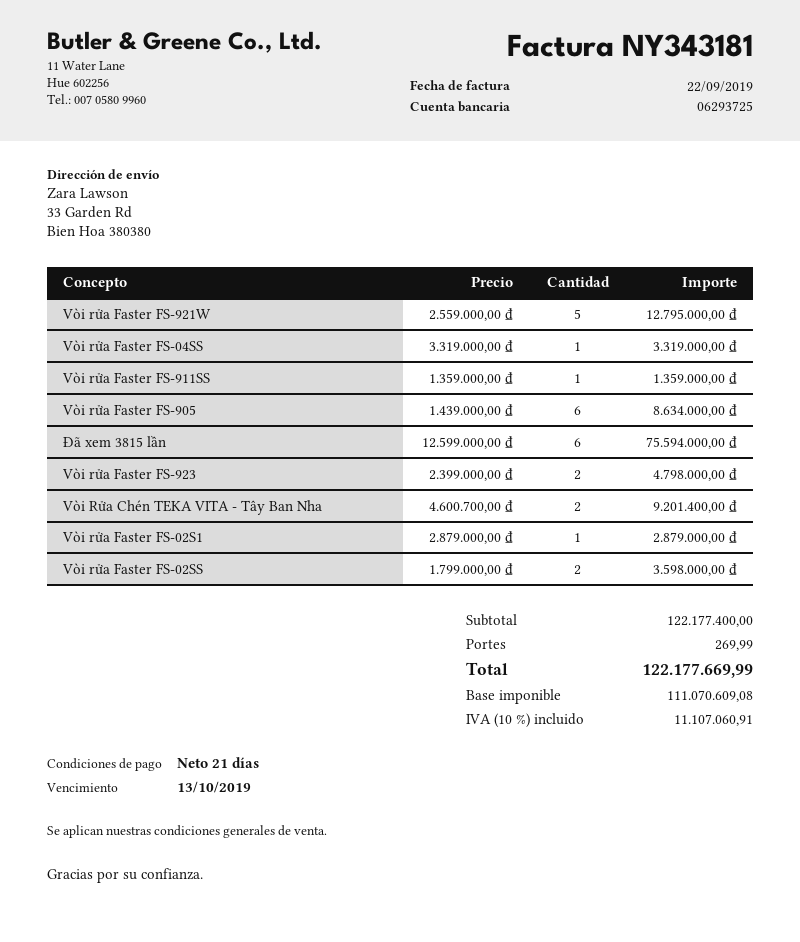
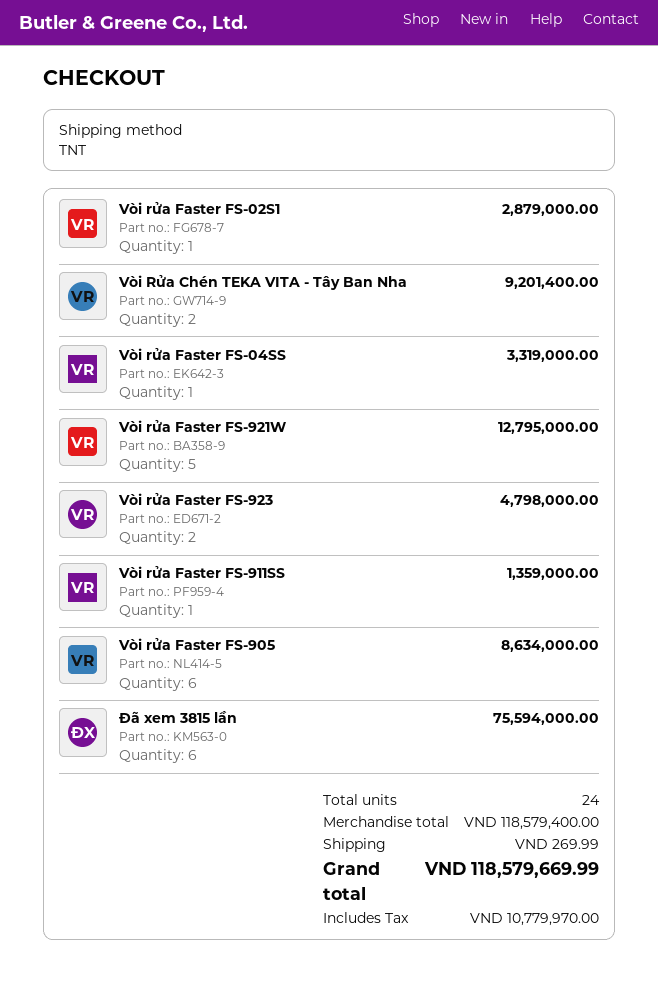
Vòi rửa Faster FS-02SS: 2 for 3598000.00 -> none
subtotal: 122177400.00 -> 118579400.00
tax: 11107060.91 -> 10779970.00
total: 122177669.99 -> 118579669.99

